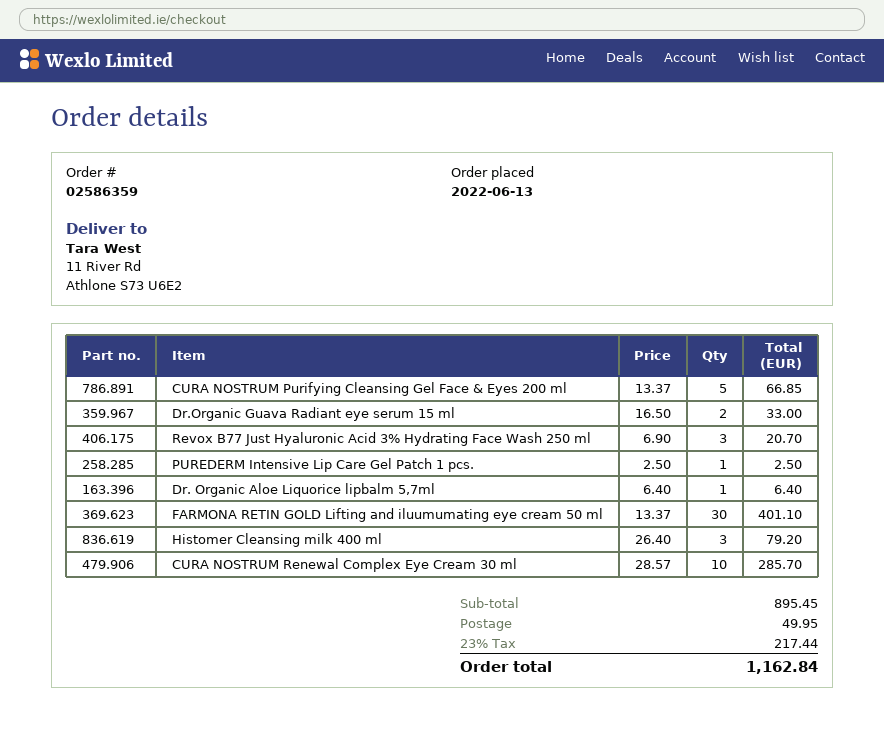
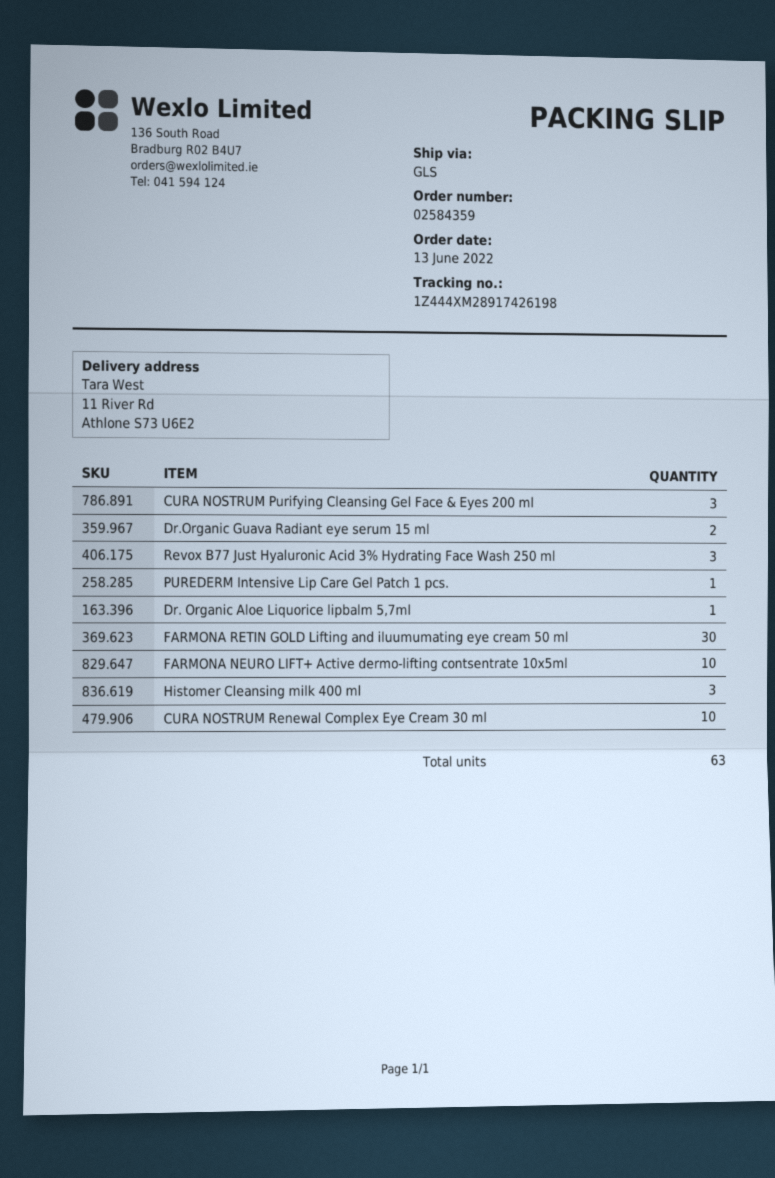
order number: 02586359 -> 02584359
CURA NOSTRUM Purifying Cleansing Gel Face & Eyes 200 ml: 5 -> 3
FARMONA NEURO LIFT+ Active dermo-lifting contsentrate 10x5ml: none -> 10

